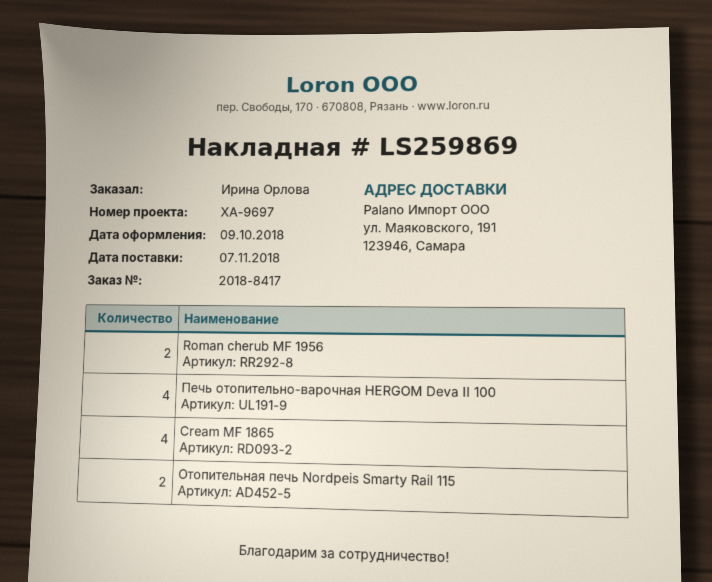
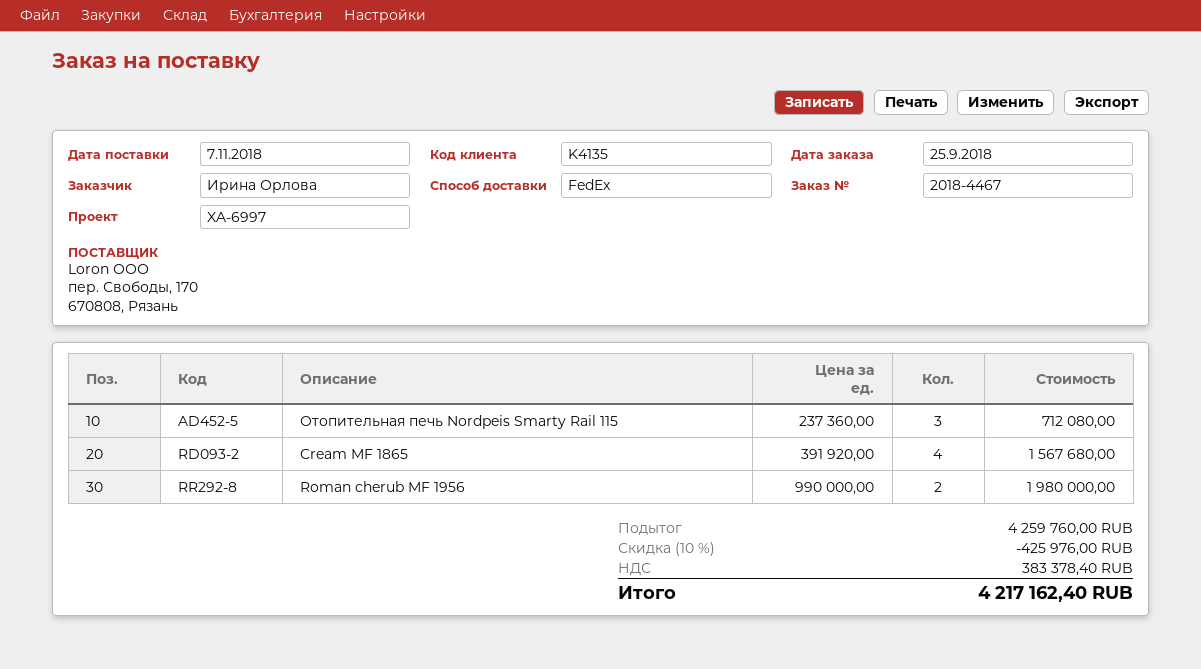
order number: 2018-8417 -> 2018-4467
order date: 2018-10-09 -> 2018-09-25
reference: XA-9697 -> XA-6997
Печь отопительно-варочная HERGOM Deva II 100: 4 -> none
Отопительная печь Nordpeis Smarty Rail 115: 2 -> 3

